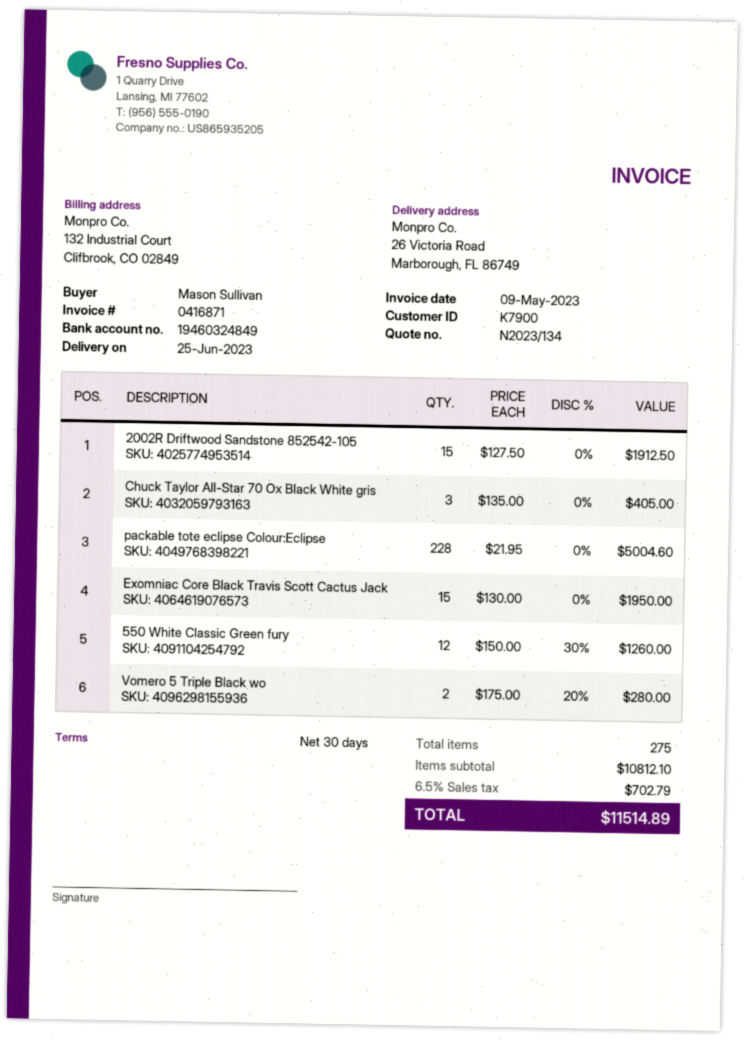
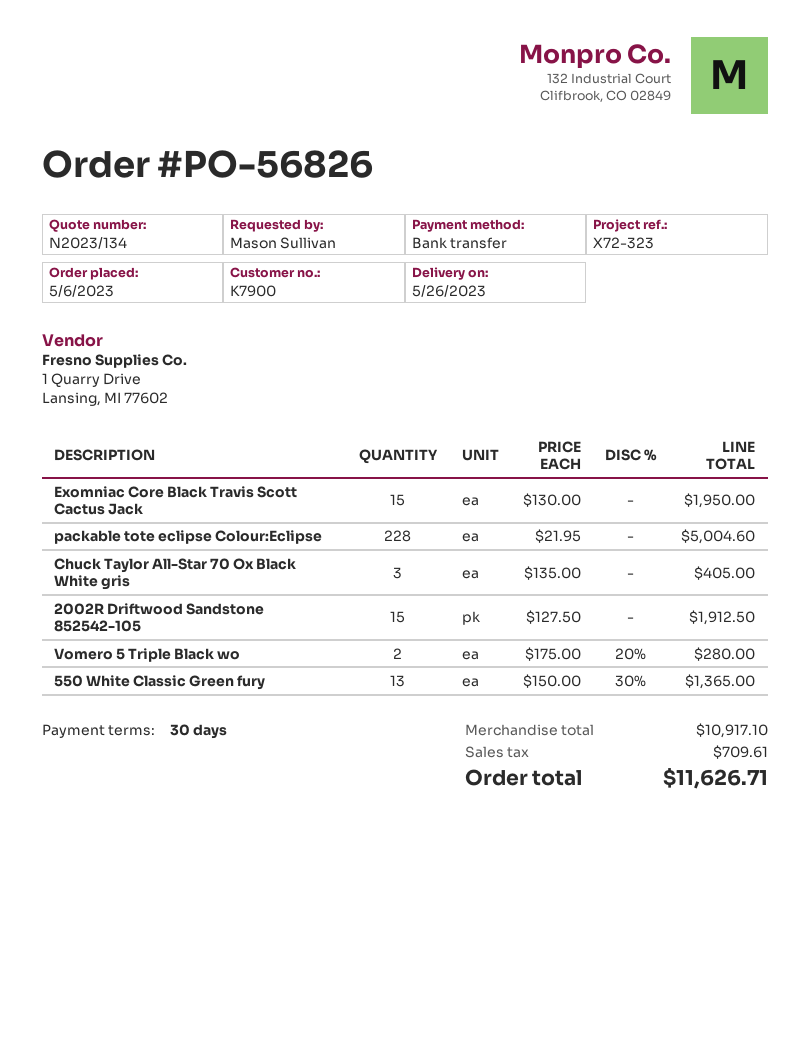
delivery date: 2023-06-25 -> 2023-05-26
550 White Classic Green fury: 12 x 150.00 - 30% = 1260.00 -> 13 x 150.00 - 30% = 1365.00
subtotal: 10812.10 -> 10917.10
tax: 702.79 -> 709.61
total: 11514.89 -> 11626.71

